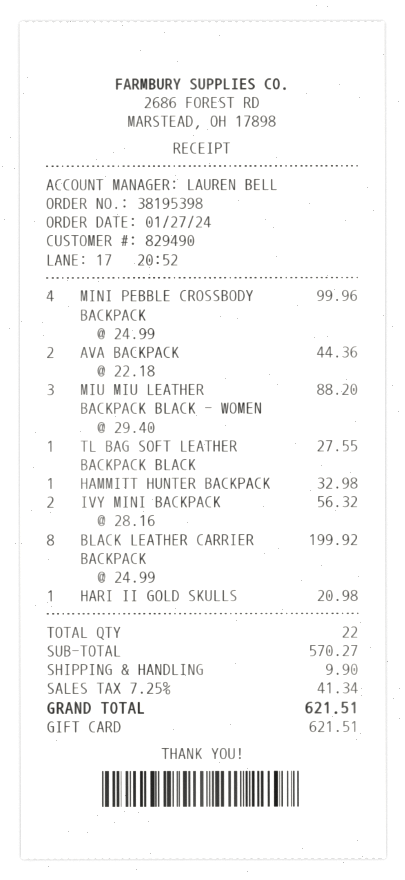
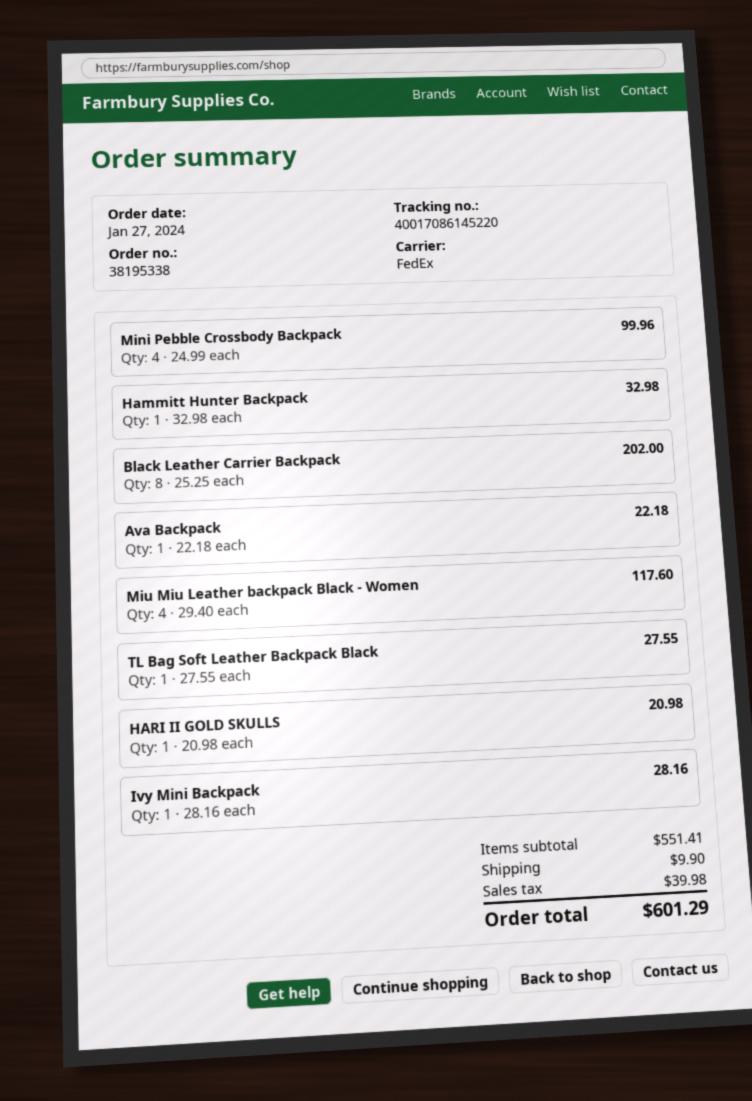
order number: 38195398 -> 38195338
AVA BACKPACK: 2 x 22.18 = 44.36 -> 1 x 22.18 = 22.18
MIU MIU LEATHER BACKPACK BLACK - WOMEN: 3 x 29.40 = 88.20 -> 4 x 29.40 = 117.60
IVY MINI BACKPACK: 2 x 28.16 = 56.32 -> 1 x 28.16 = 28.16
BLACK LEATHER CARRIER BACKPACK: 8 x 24.99 = 199.92 -> 8 x 25.25 = 202.00
subtotal: 570.27 -> 551.41
tax: 41.34 -> 39.98
total: 621.51 -> 601.29

